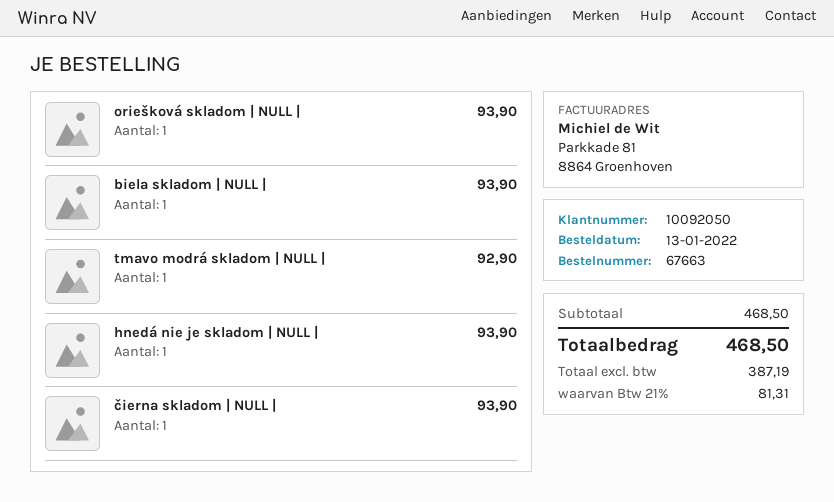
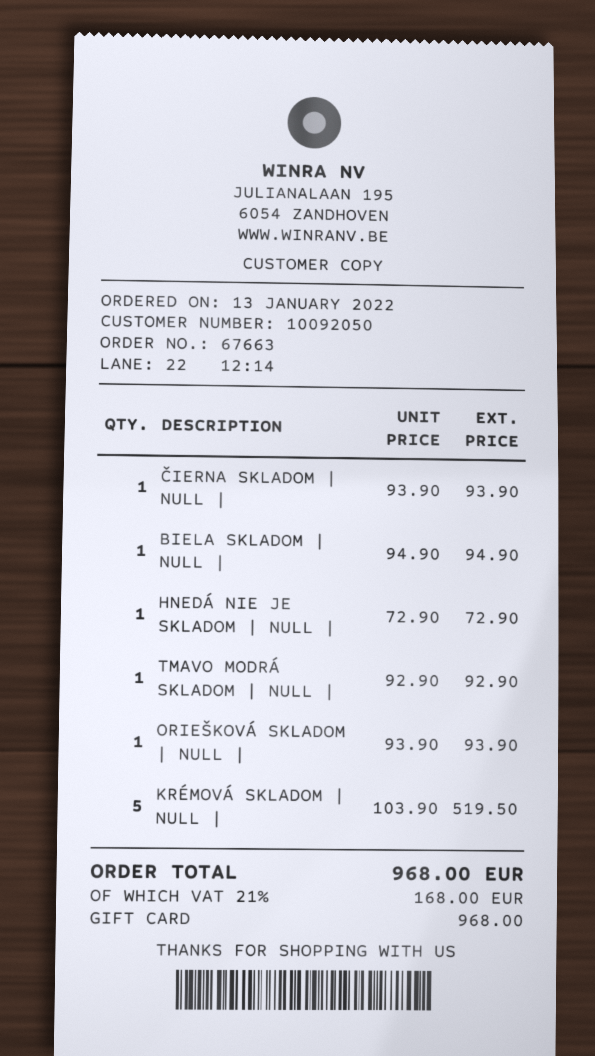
biela skladom | NULL |: 1 for 93.90 -> 1 for 94.90
hnedá nie je skladom | NULL |: 1 for 93.90 -> 1 for 72.90
KRÉMOVÁ SKLADOM | NULL |: none -> 5 for 519.50
tax: 21% = 81.31 -> 21% = 168.00
total: 468.50 -> 968.00

